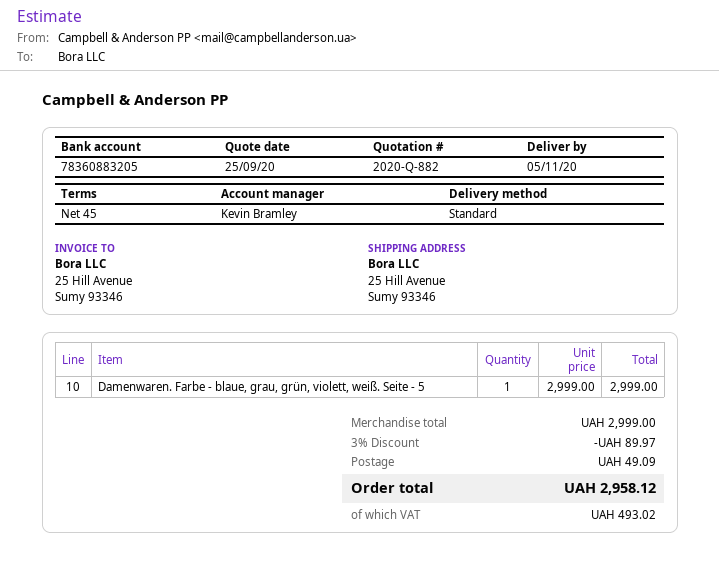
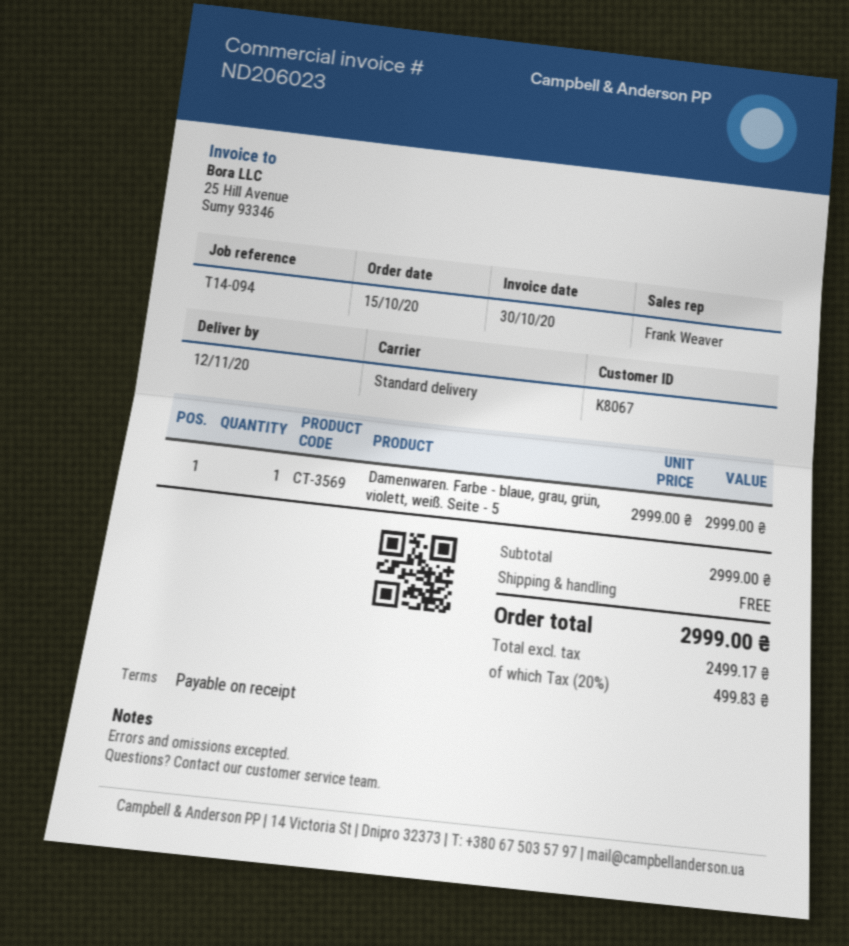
delivery date: 2020-11-05 -> 2020-11-12
payment terms: 45 days -> on receipt
sales rep: Kevin Bramley -> Frank Weaver
discount: 3% = 89.97 -> none
shipping: 49.09 -> 0.00
tax: 493.02 -> 499.83
total: 2958.12 -> 2999.00

